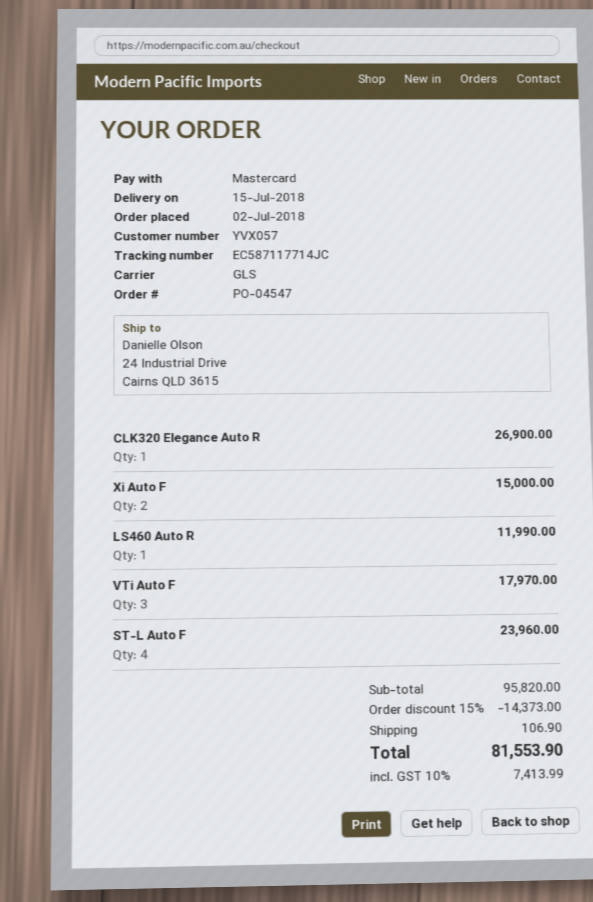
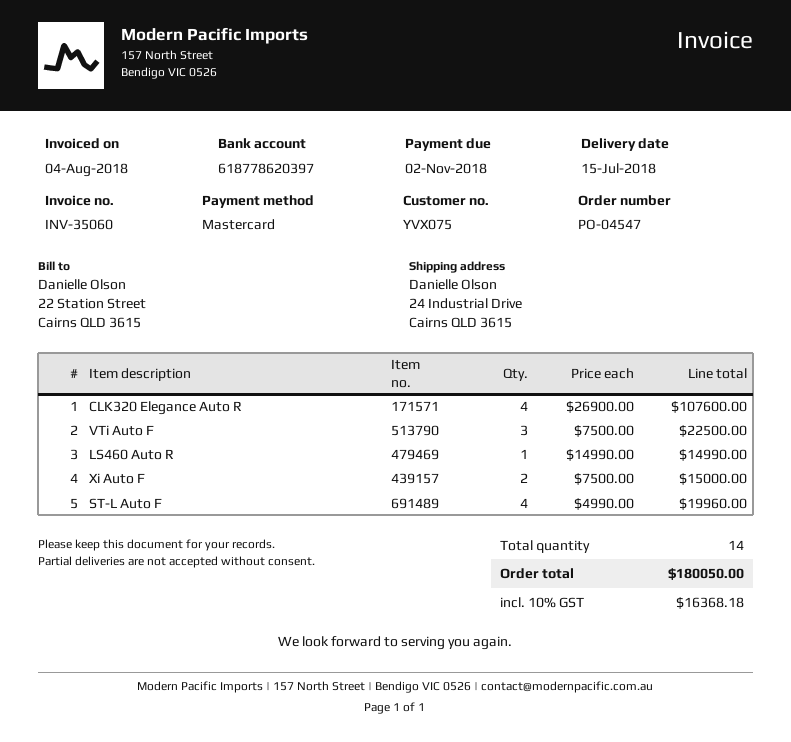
customer number: YVX057 -> YVX075
CLK320 Elegance Auto R: 1 for 26900.00 -> 4 for 107600.00
LS460 Auto R: 1 for 11990.00 -> 1 for 14990.00
VTi Auto F: 3 for 17970.00 -> 3 for 22500.00
ST-L Auto F: 4 for 23960.00 -> 4 for 19960.00
discount: 15% = 14373.00 -> none
shipping: 106.90 -> none
tax: 10% = 7413.99 -> 10% = 16368.18
total: 81553.90 -> 180050.00

